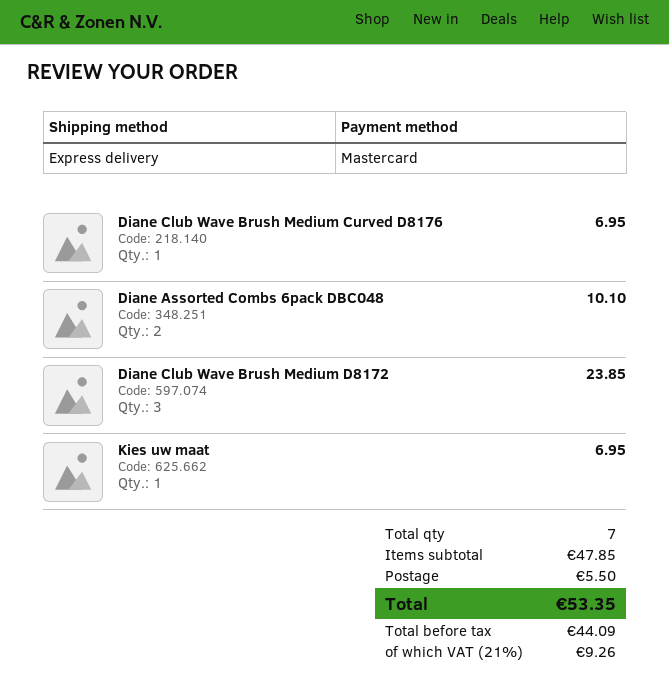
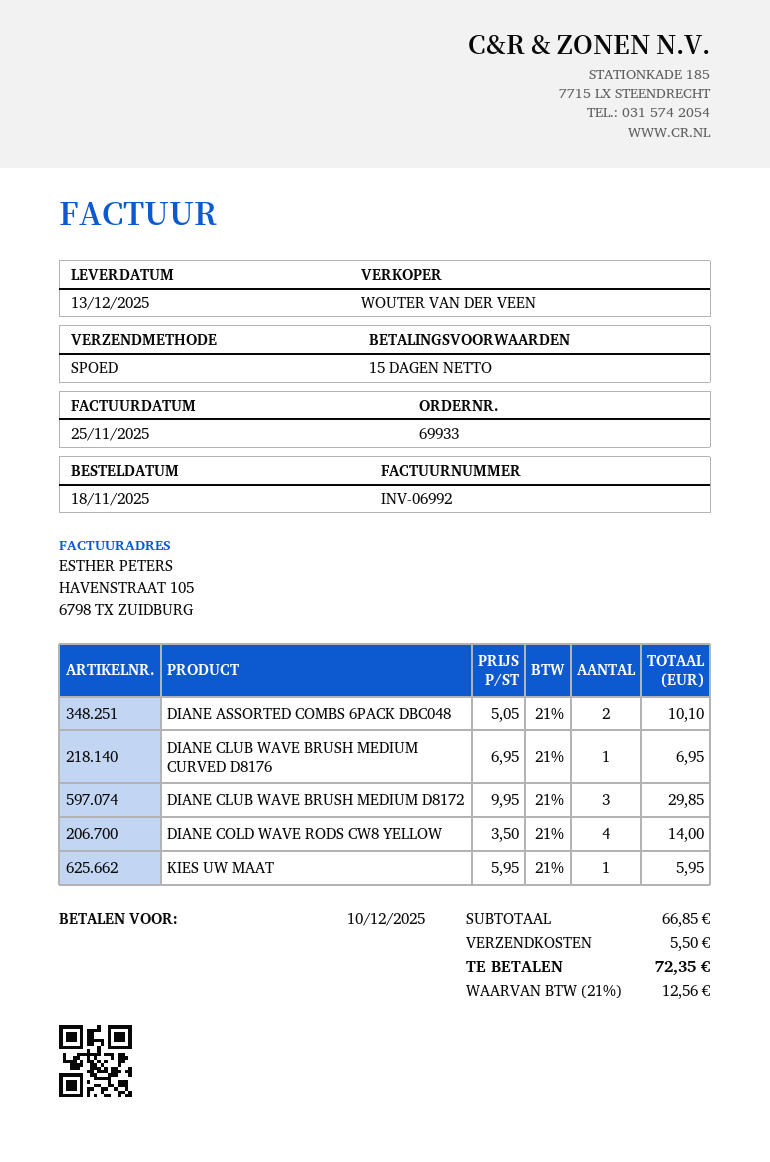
Diane Club Wave Brush Medium D8172: 3 for 23.85 -> 3 for 29.85
Kies uw maat: 1 for 6.95 -> 1 for 5.95
DIANE COLD WAVE RODS CW8 YELLOW: none -> 4 for 14.00
subtotal: 47.85 -> 66.85
tax: 21% = 9.26 -> 21% = 12.56
total: 53.35 -> 72.35

